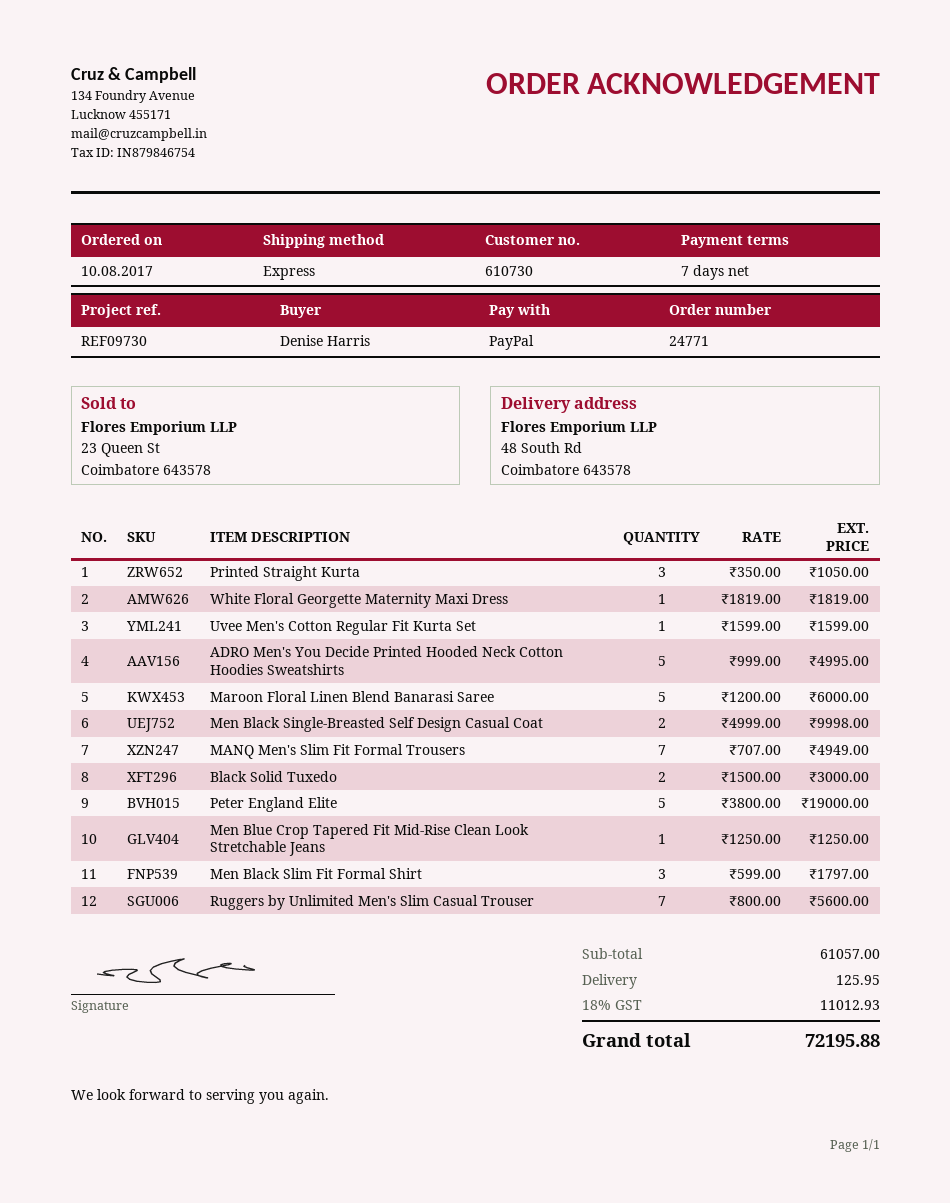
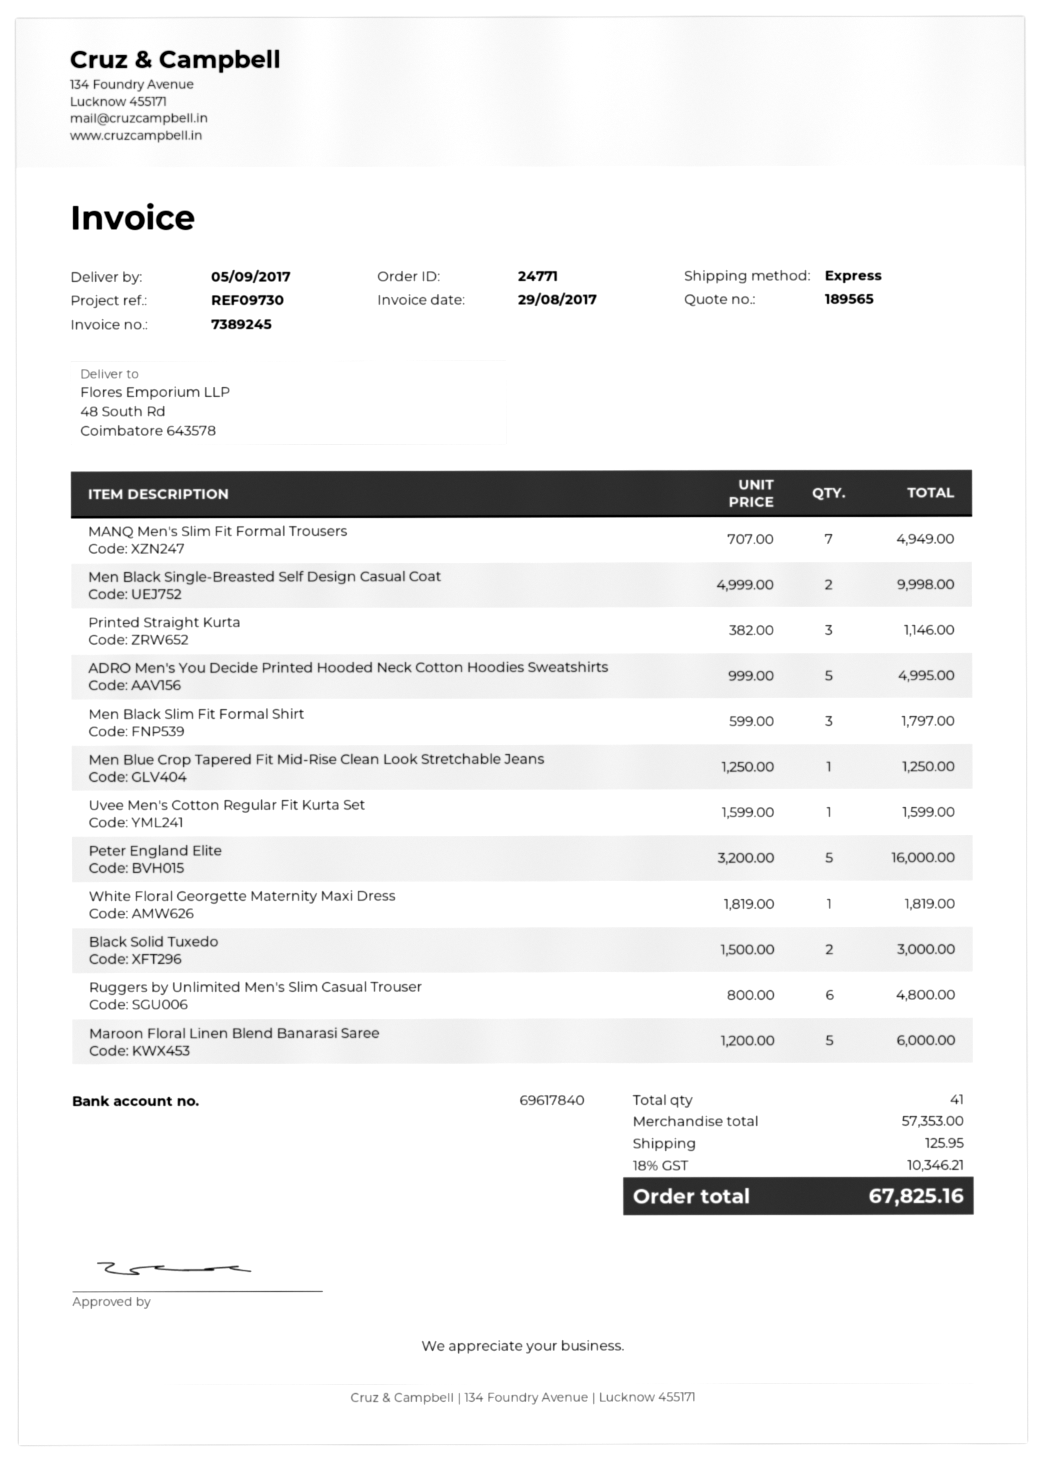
Printed Straight Kurta: 3 x 350.00 = 1050.00 -> 3 x 382.00 = 1146.00
Peter England Elite: 5 x 3800.00 = 19000.00 -> 5 x 3200.00 = 16000.00
Ruggers by Unlimited Men's Slim Casual Trouser: 7 x 800.00 = 5600.00 -> 6 x 800.00 = 4800.00
subtotal: 61057.00 -> 57353.00
tax: 18% = 11012.93 -> 18% = 10346.21
total: 72195.88 -> 67825.16

